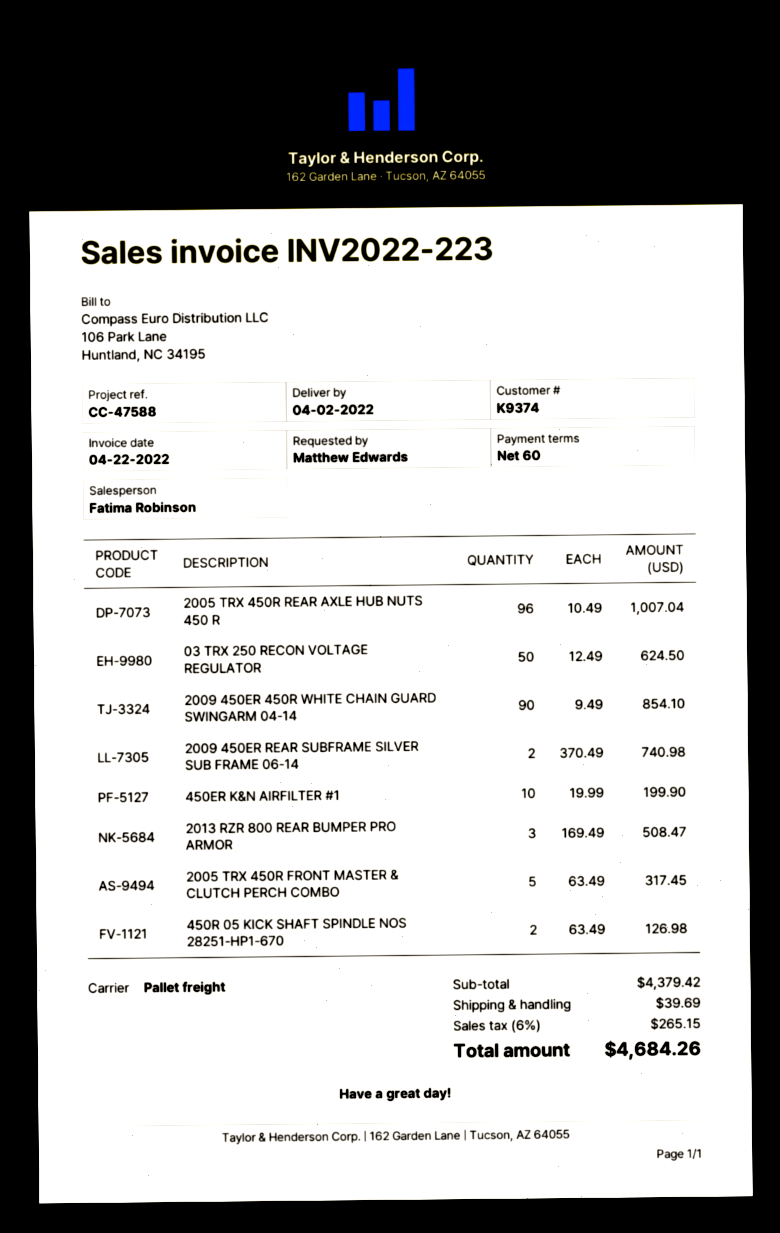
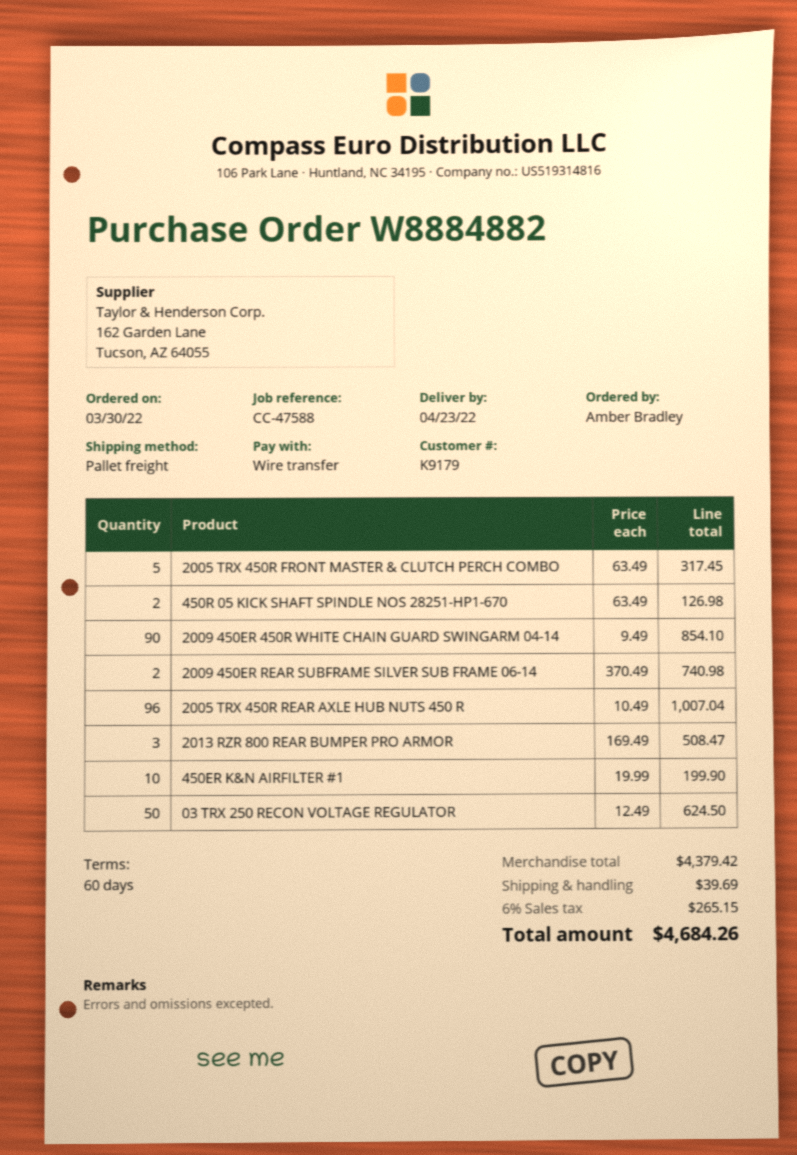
delivery date: 2022-04-02 -> 2022-04-23
customer number: K9374 -> K9179
ordered by: Matthew Edwards -> Amber Bradley

